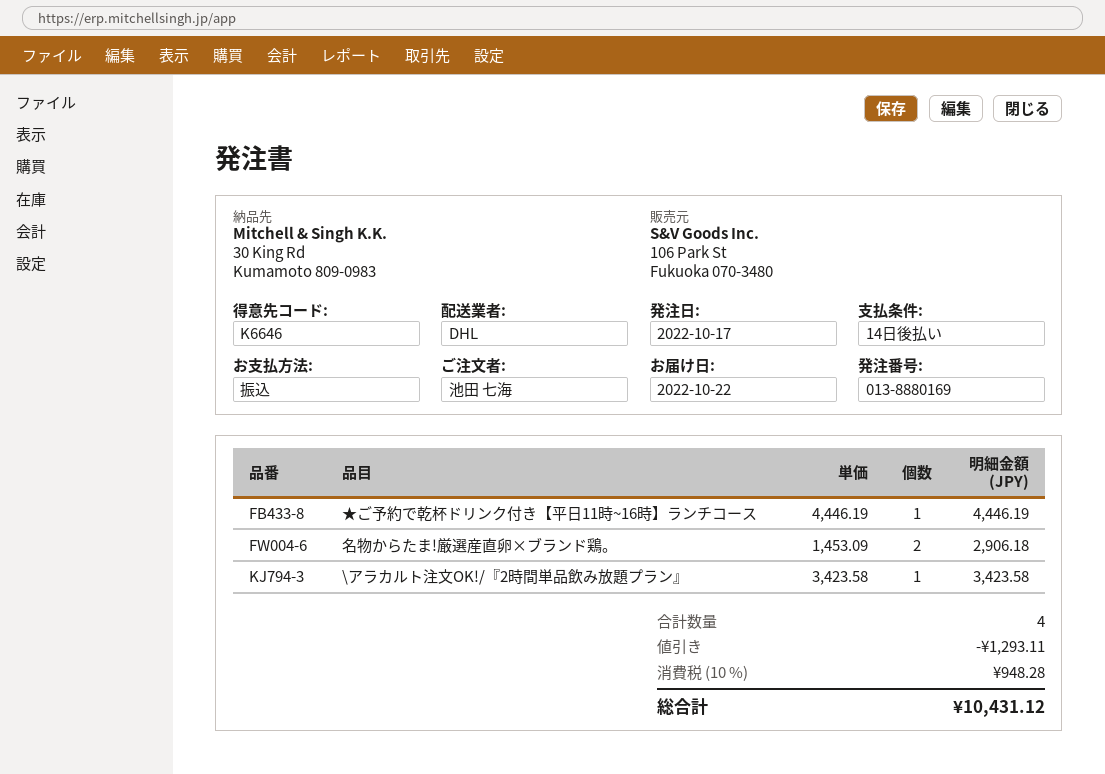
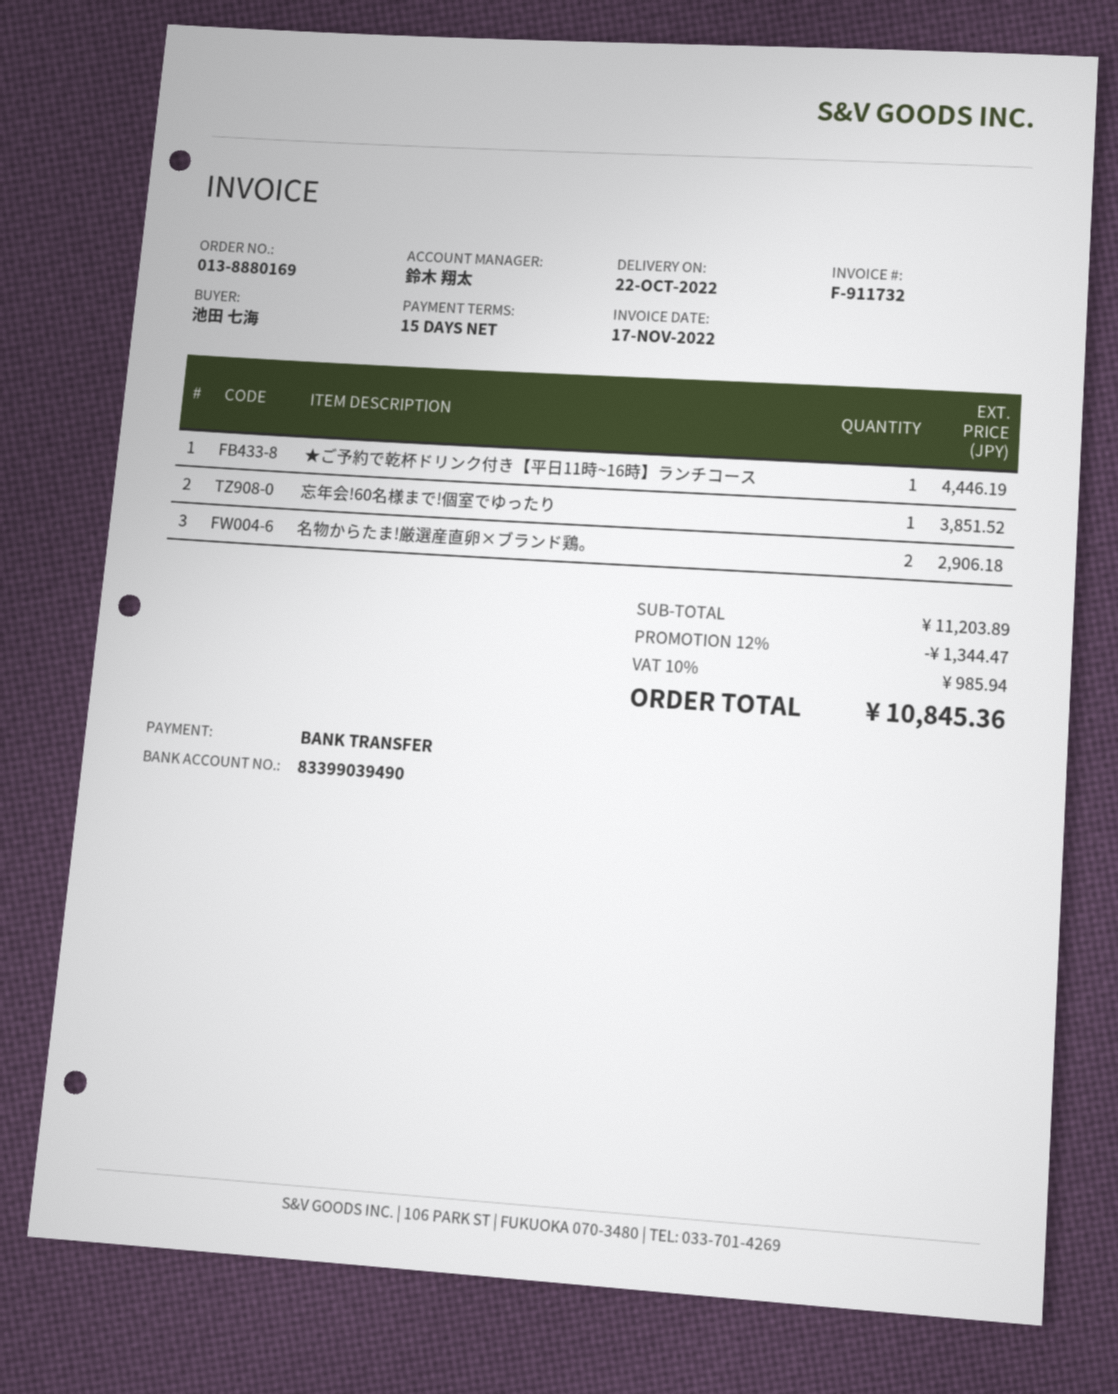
payment terms: 14 days -> 15 days
\アラカルト注文OK!/『2時間単品飲み放題プラン』: 1 for 3423.58 -> none
忘年会!60名様まで!個室でゆったり: none -> 1 for 3851.52
discount: 1293.11 -> 1344.47
tax: 10% = 948.28 -> 10% = 985.94
total: 10431.12 -> 10845.36

